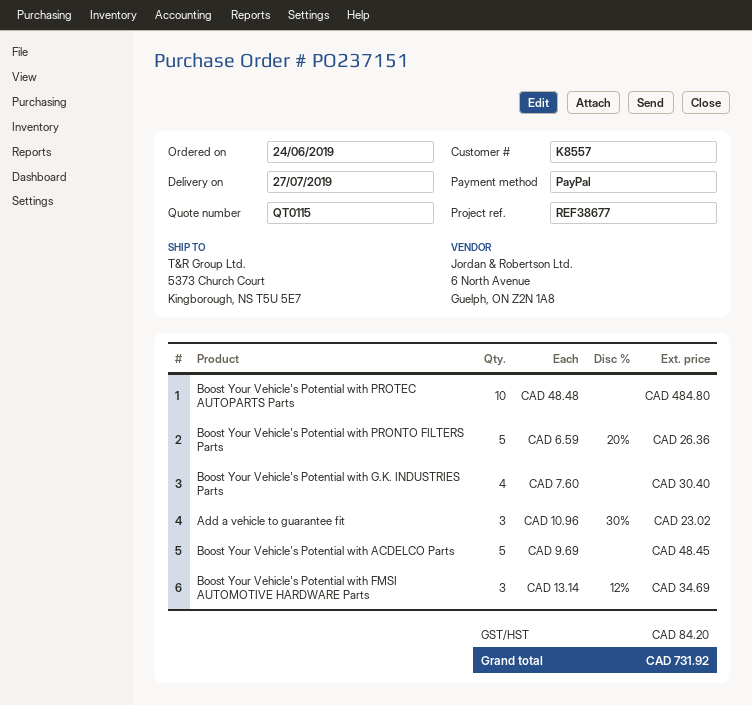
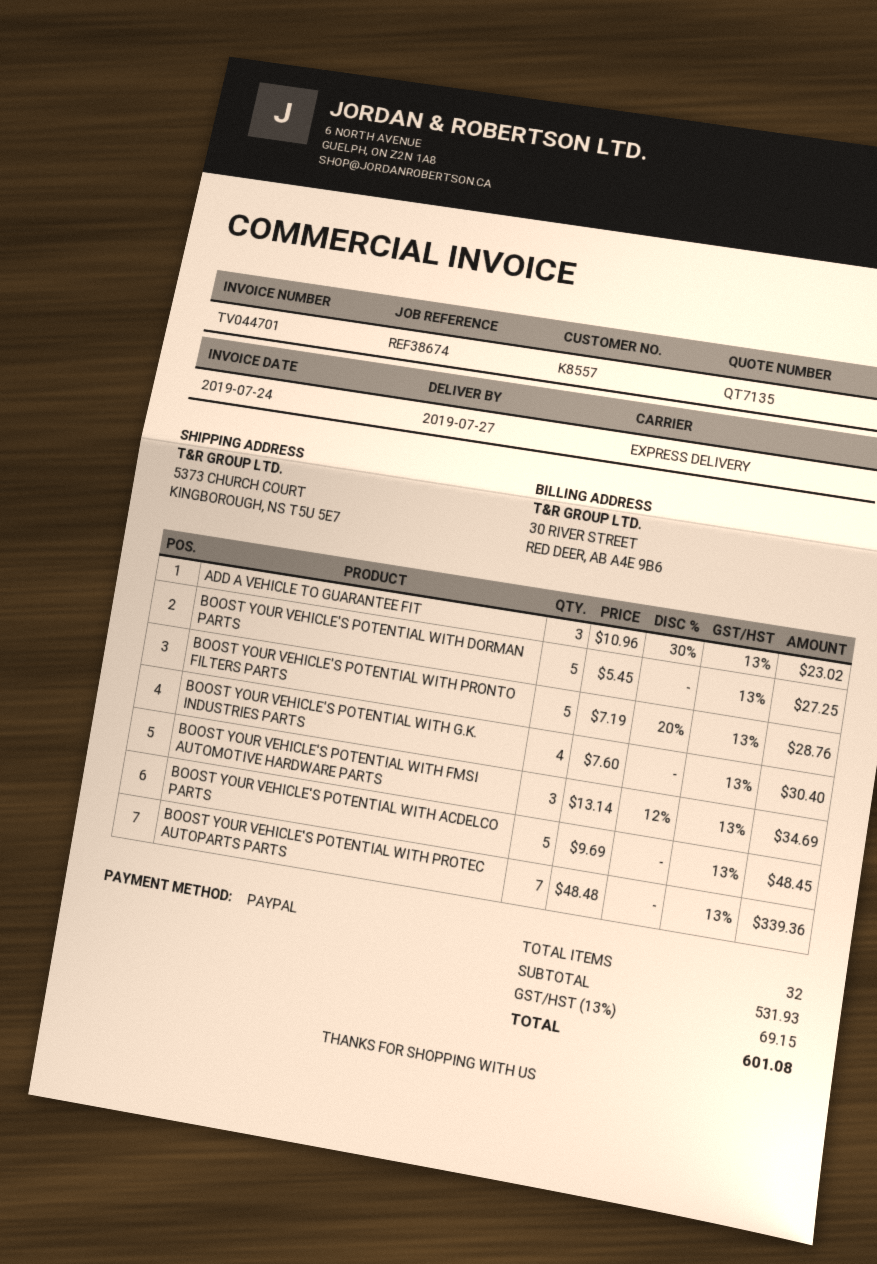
quote number: QT0115 -> QT7135
reference: REF38677 -> REF38674
Boost Your Vehicle's Potential with PROTEC AUTOPARTS Parts: 10 x 48.48 = 484.80 -> 7 x 48.48 = 339.36
Boost Your Vehicle's Potential with PRONTO FILTERS Parts: 5 x 6.59 - 20% = 26.36 -> 5 x 7.19 - 20% = 28.76
BOOST YOUR VEHICLE'S POTENTIAL WITH DORMAN PARTS: none -> 5 x 5.45 = 27.25
tax: 84.20 -> 69.15
total: 731.92 -> 601.08

